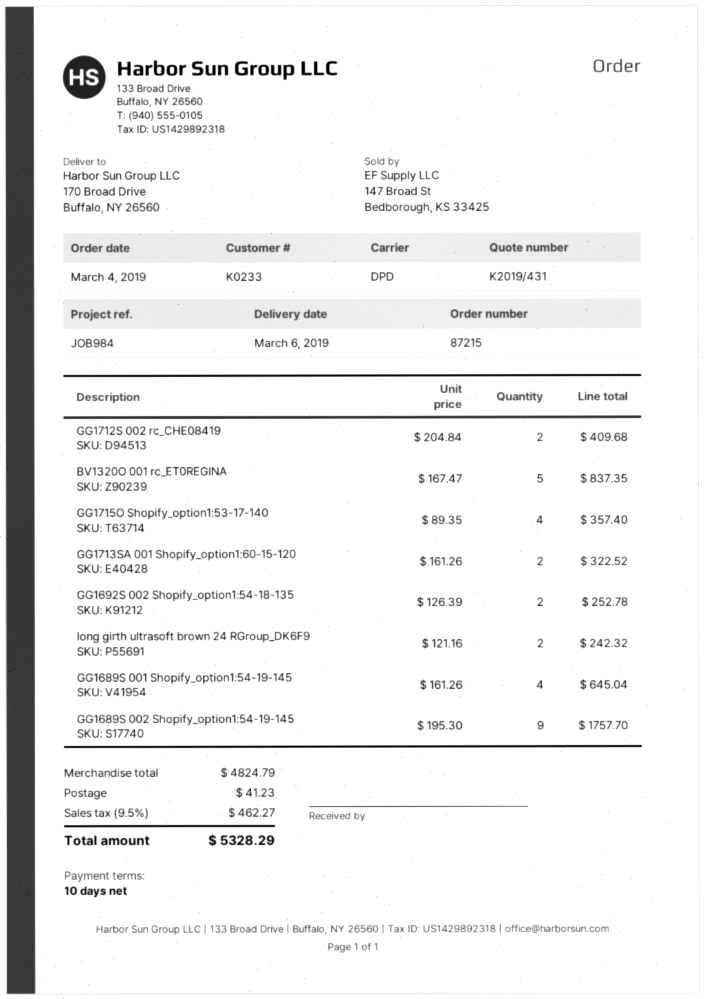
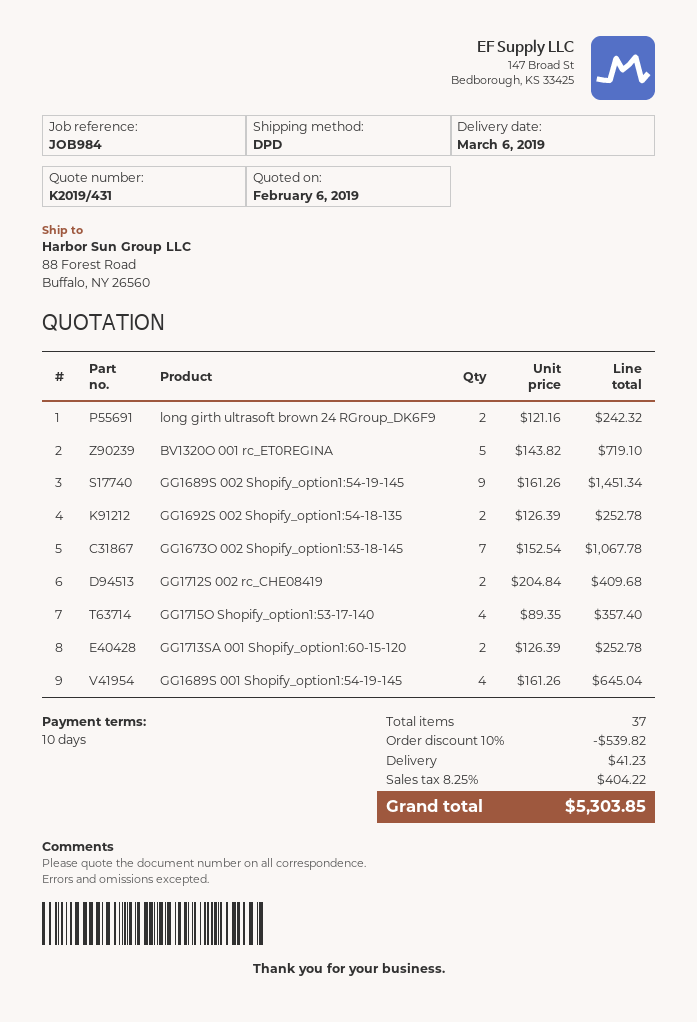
ship to: 170 Broad Drive, Buffalo, NY 26560 -> 88 Forest Road, Buffalo, NY 26560
BV1320O 001 rc_ET0REGINA: 5 x 167.47 = 837.35 -> 5 x 143.82 = 719.10
GG1713SA 001 Shopify_option1:60-15-120: 2 x 161.26 = 322.52 -> 2 x 126.39 = 252.78
GG1689S 002 Shopify_option1:54-19-145: 9 x 195.30 = 1757.70 -> 9 x 161.26 = 1451.34
GG1673O 002 Shopify_option1:53-18-145: none -> 7 x 152.54 = 1067.78
discount: none -> 10% = 539.82
tax: 9.5% = 462.27 -> 8.25% = 404.22
total: 5328.29 -> 5303.85

